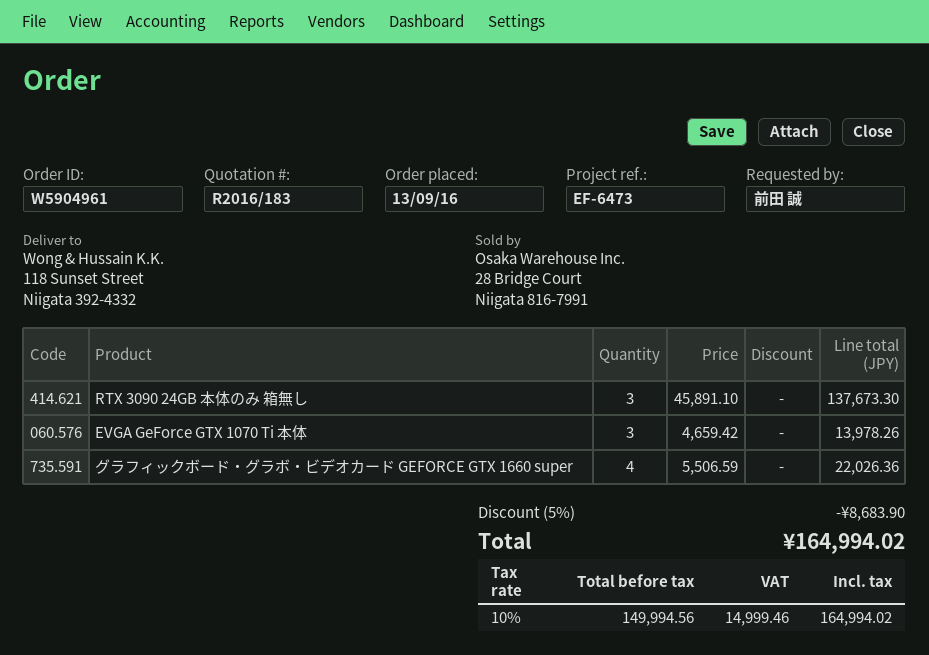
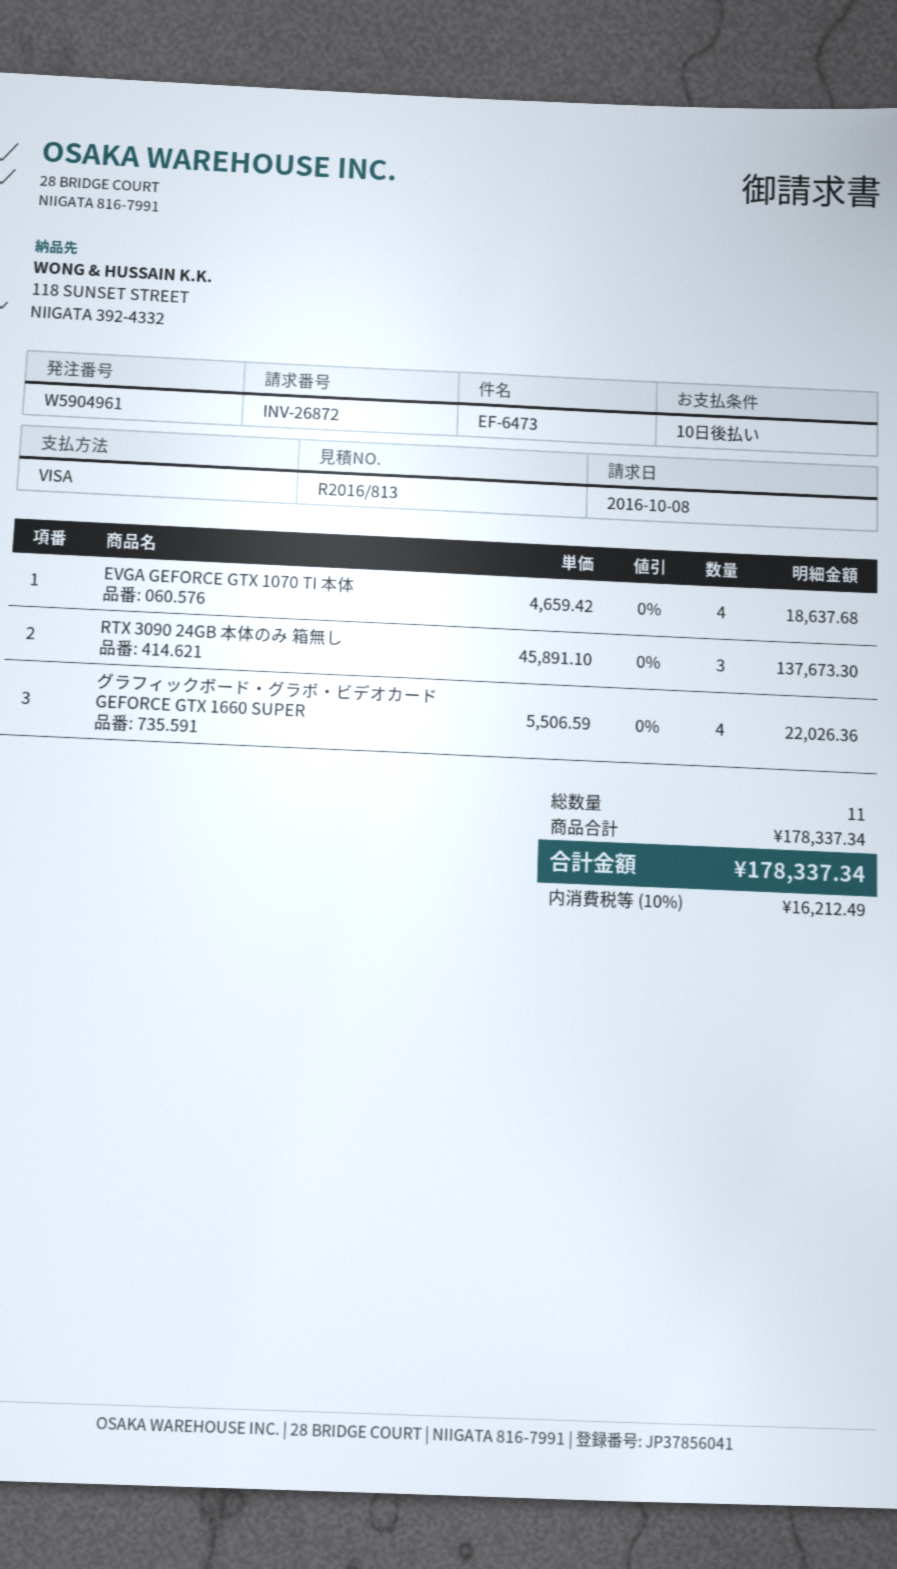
quote number: R2016/183 -> R2016/813
EVGA GeForce GTX 1070 Ti 本体: 3 x 4659.42 = 13978.26 -> 4 x 4659.42 = 18637.68
discount: 5% = 8683.90 -> none
tax: 10% = 14999.46 -> 10% = 16212.49
total: 164994.02 -> 178337.34

